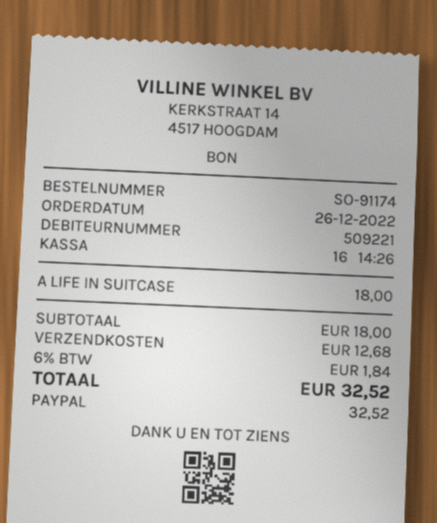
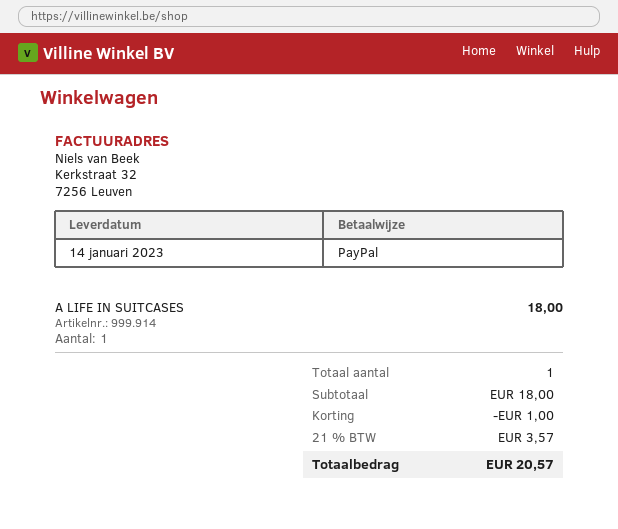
discount: none -> 1.00
shipping: 12.68 -> none
tax: 6% = 1.84 -> 21% = 3.57
total: 32.52 -> 20.57

